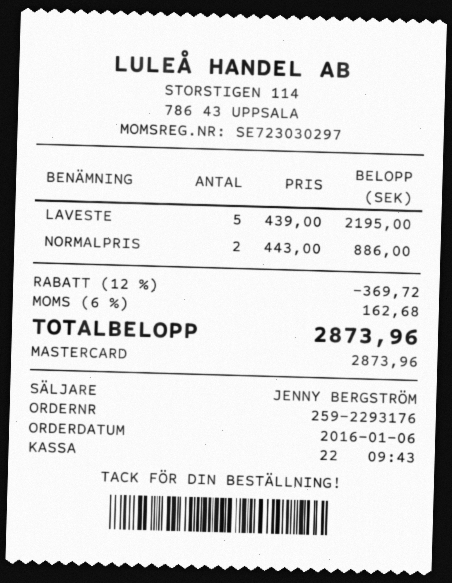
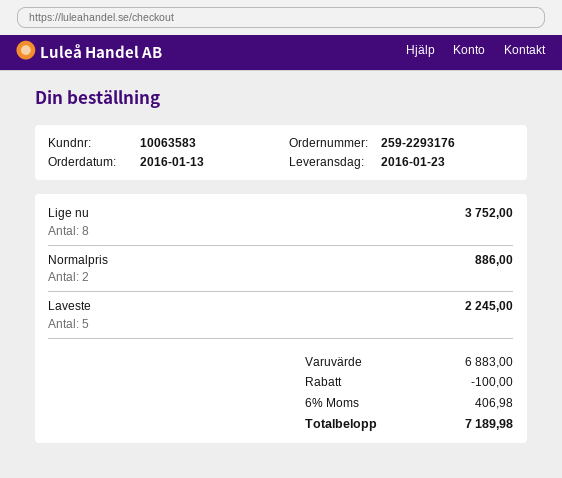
order date: 2016-01-06 -> 2016-01-13
LAVESTE: 5 for 2195.00 -> 5 for 2245.00
Lige nu: none -> 8 for 3752.00
discount: 369.72 -> 100.00
tax: 6% = 162.68 -> 6% = 406.98
total: 2873.96 -> 7189.98

